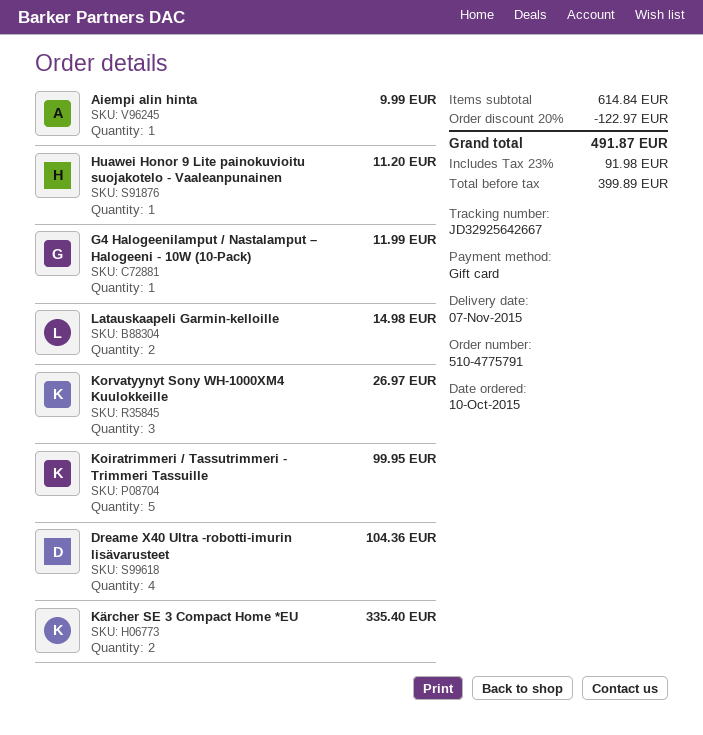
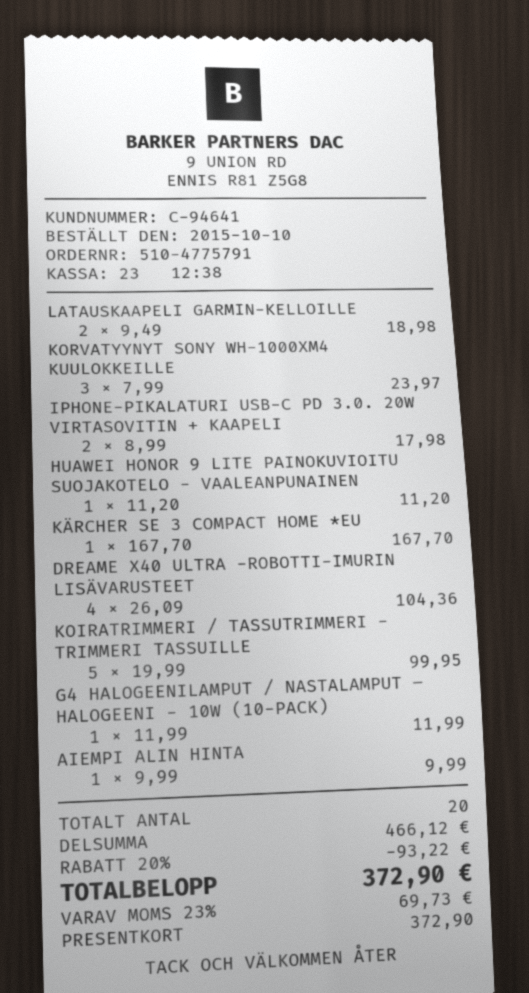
Latauskaapeli Garmin-kelloille: 2 for 14.98 -> 2 for 18.98
Korvatyynyt Sony WH-1000XM4 Kuulokkeille: 3 for 26.97 -> 3 for 23.97
Kärcher SE 3 Compact Home *EU: 2 for 335.40 -> 1 for 167.70
IPHONE-PIKALATURI USB-C PD 3.0. 20W VIRTASOVITIN + KAAPELI: none -> 2 for 17.98
subtotal: 614.84 -> 466.12
discount: 20% = 122.97 -> 20% = 93.22
tax: 23% = 91.98 -> 23% = 69.73
total: 491.87 -> 372.90

